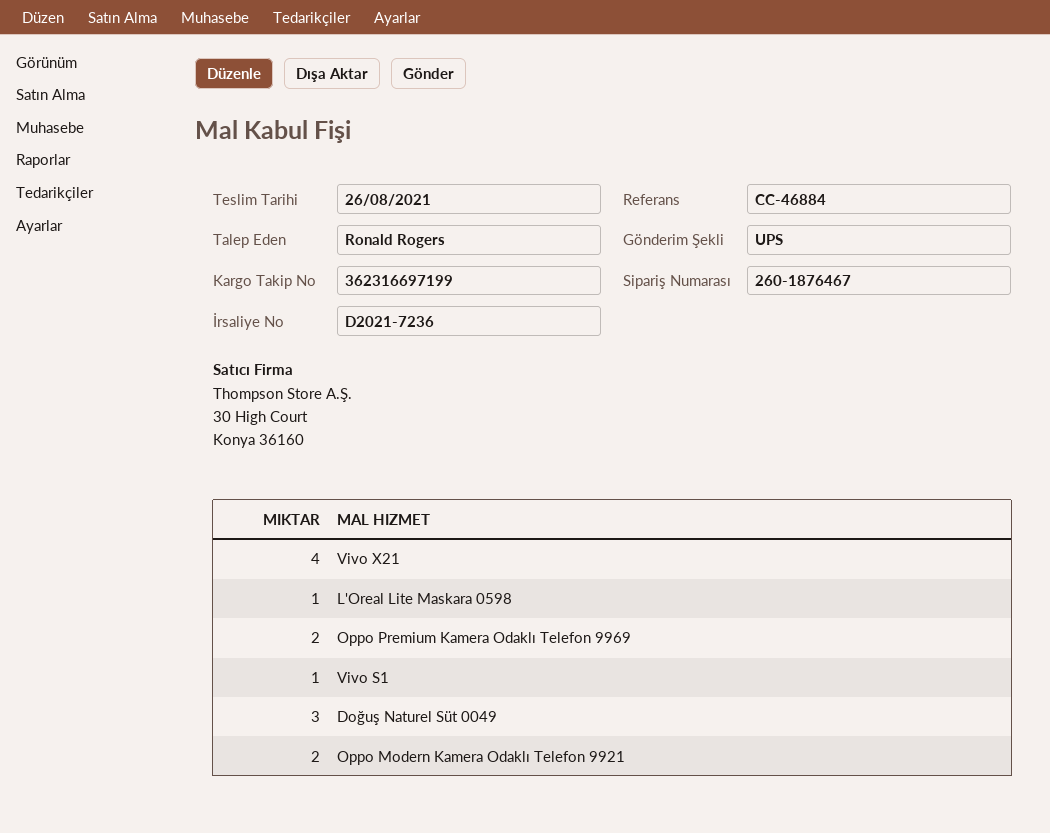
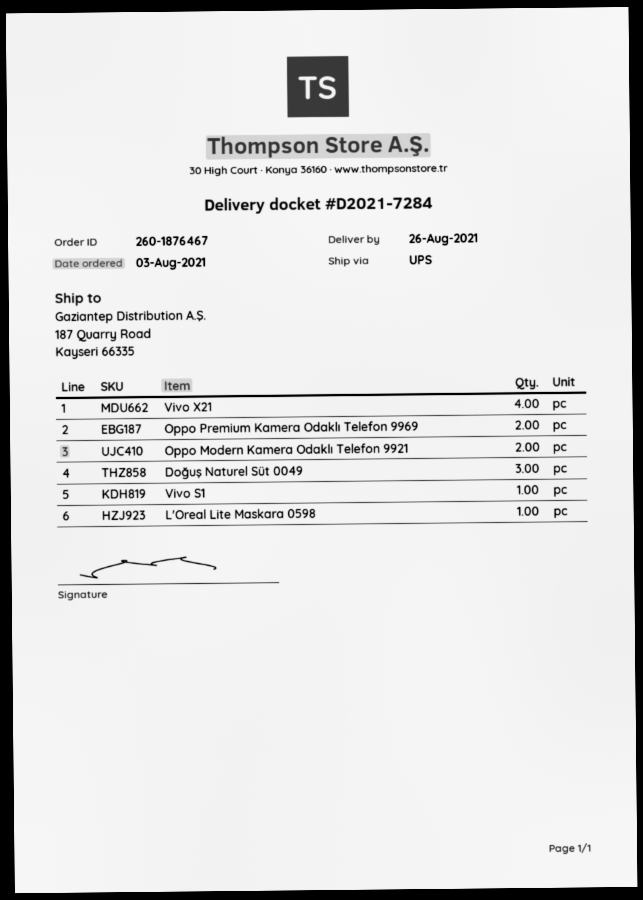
delivery note number: D2021-7236 -> D2021-7284

